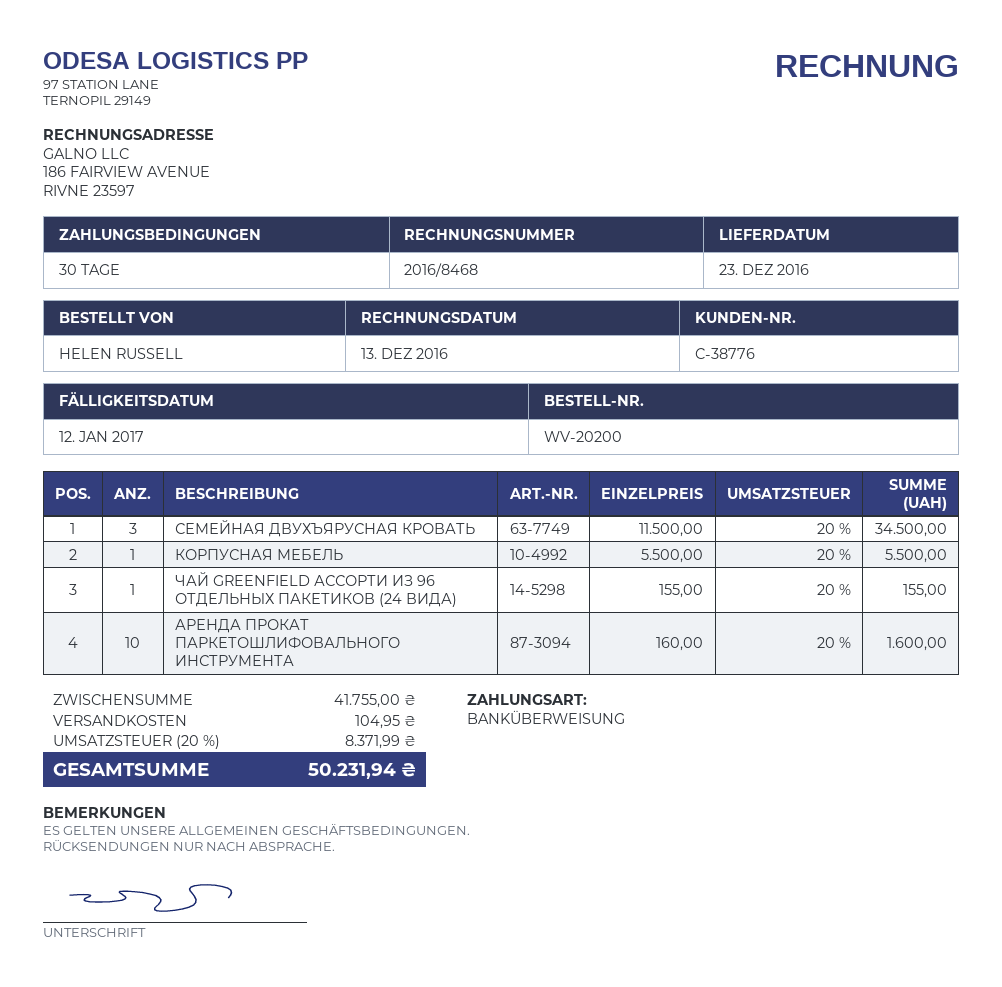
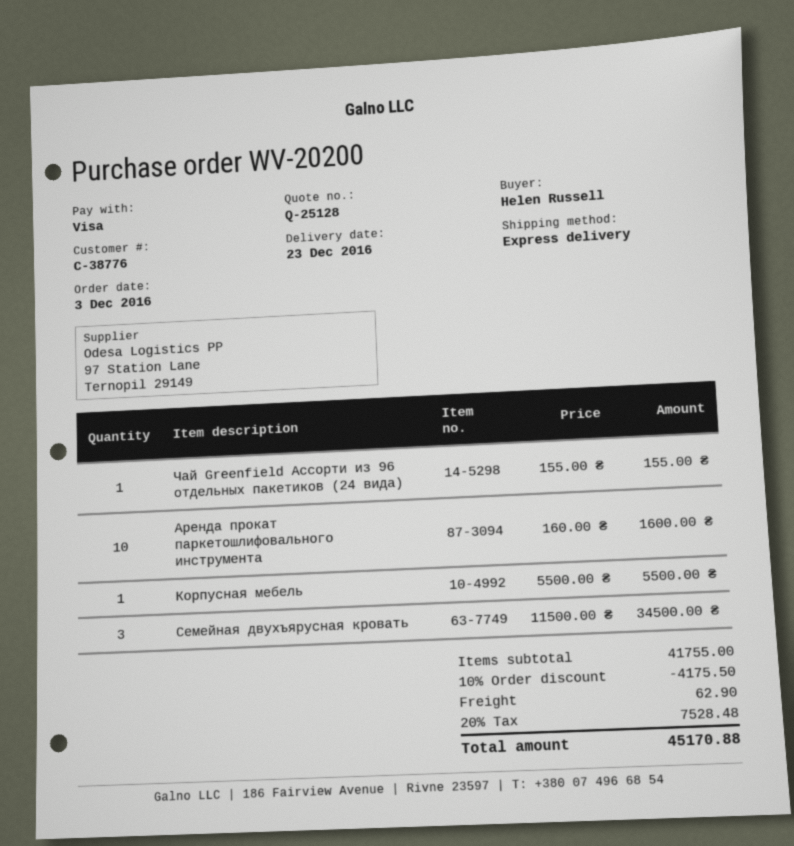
payment method: bank transfer -> Visa
discount: none -> 10% = 4175.50
shipping: 104.95 -> 62.90
tax: 20% = 8371.99 -> 20% = 7528.48
total: 50231.94 -> 45170.88

